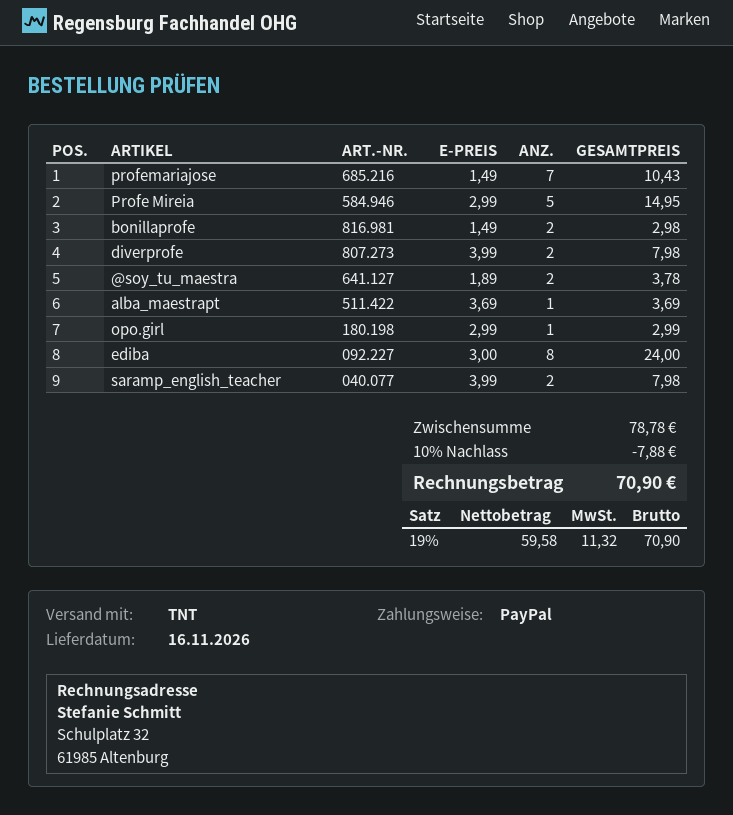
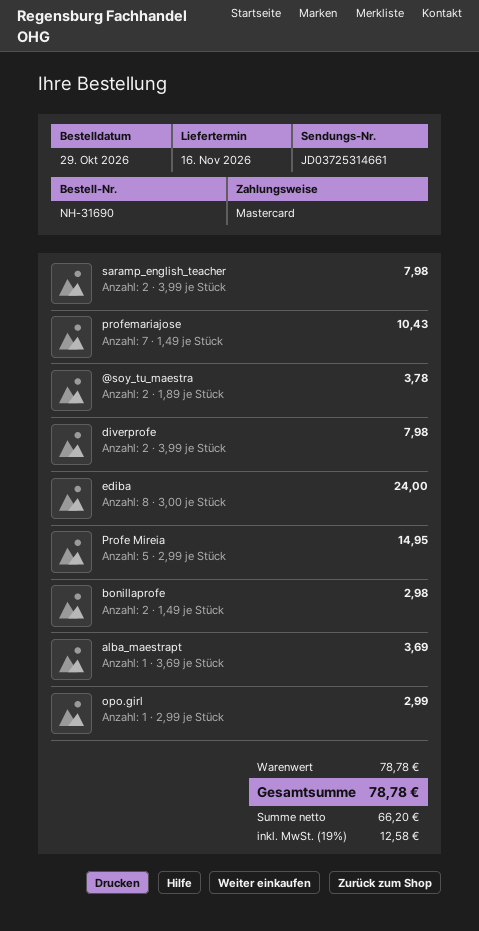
payment method: PayPal -> Mastercard
discount: 10% = 7.88 -> none
net: 59.58 -> 66.20
tax: 19% = 11.32 -> 19% = 12.58
total: 70.90 -> 78.78

